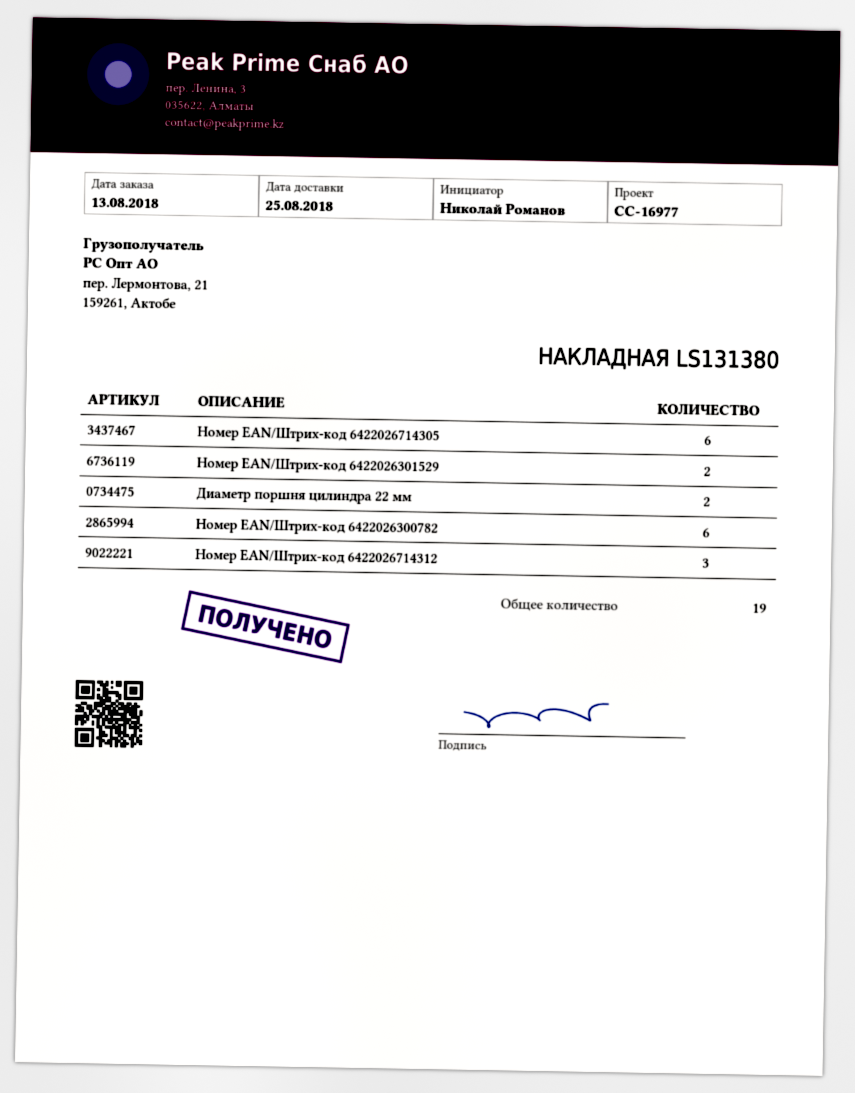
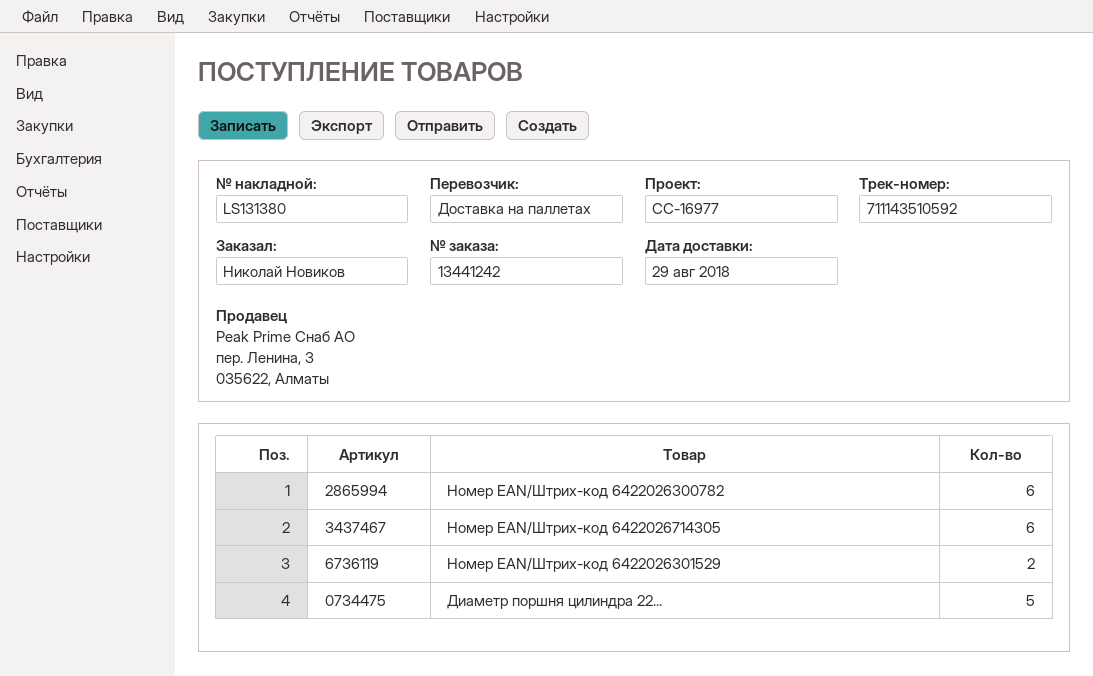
delivery date: 2018-08-25 -> 2018-08-29
ordered by: Николай Романов -> Николай Новиков
Диаметр поршня цилиндра 22 мм: 2 -> 5
Номер EAN/Штрих-код 6422026714312: 3 -> none

